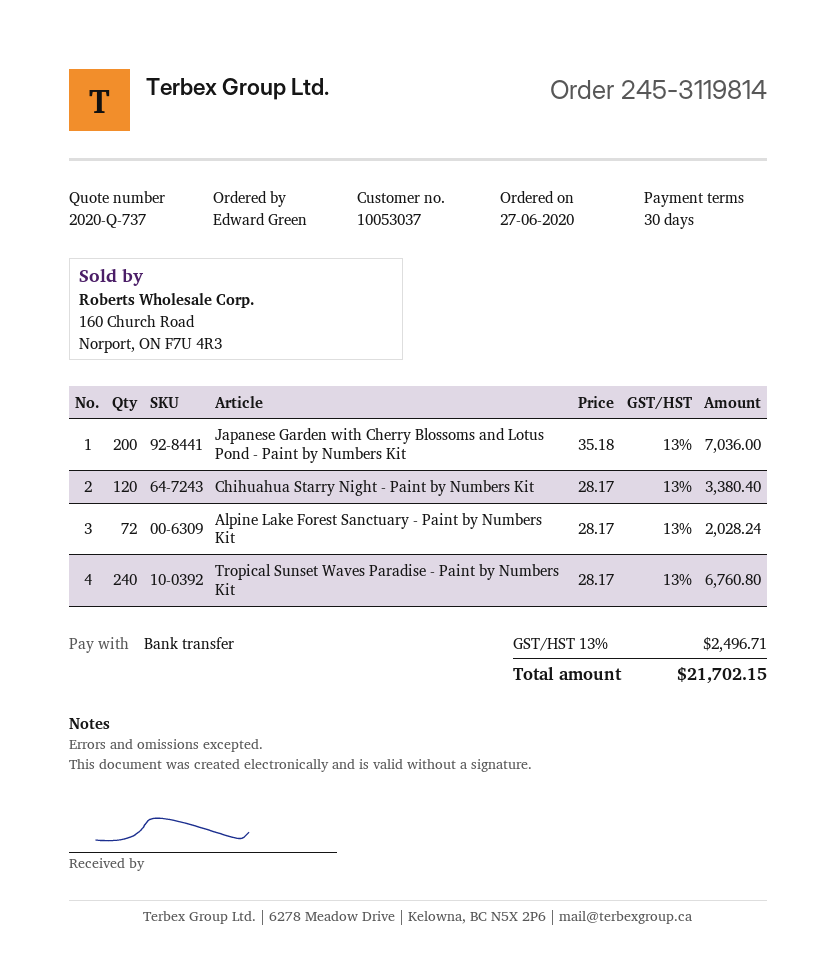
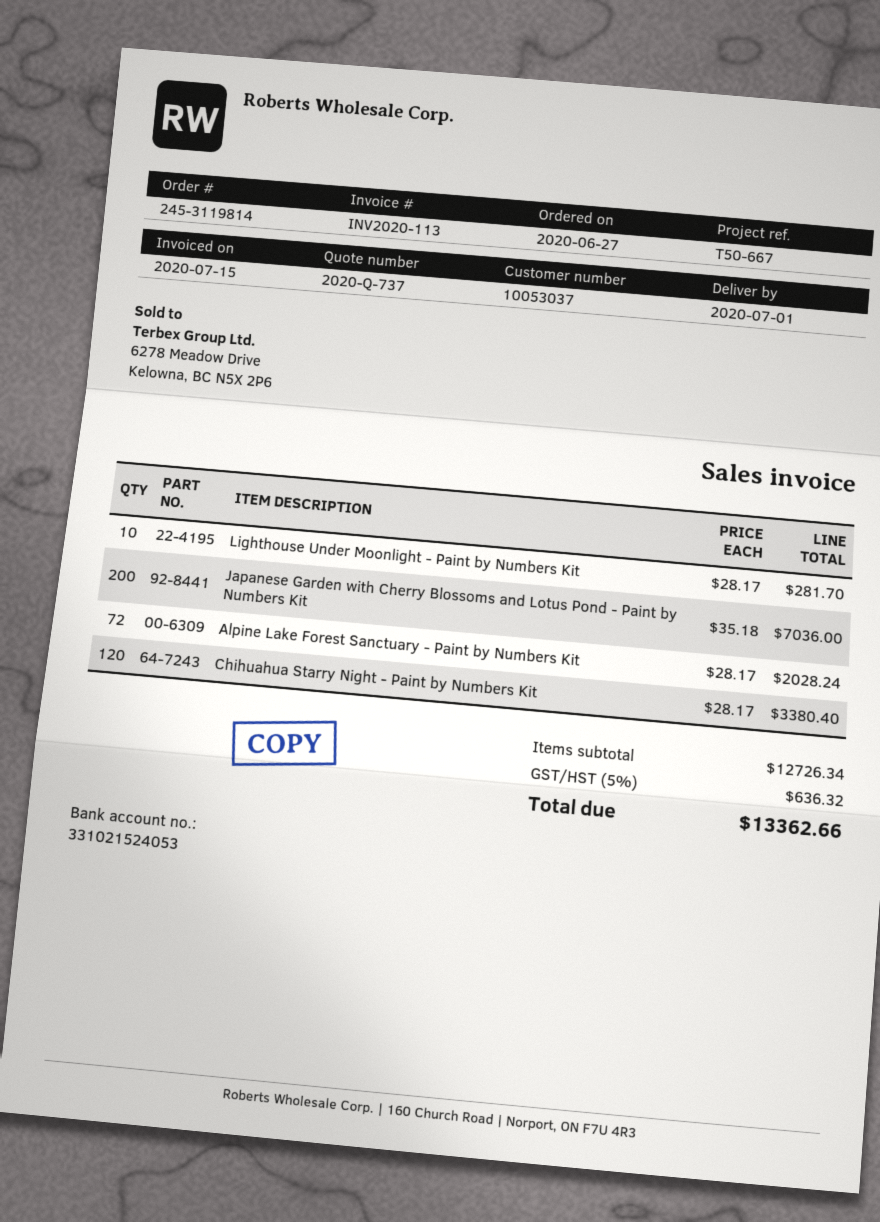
Tropical Sunset Waves Paradise - Paint by Numbers Kit: 240 x 28.17 = 6760.80 -> none
Lighthouse Under Moonlight - Paint by Numbers Kit: none -> 10 x 28.17 = 281.70
tax: 13% = 2496.71 -> 5% = 636.32
total: 21702.15 -> 13362.66

